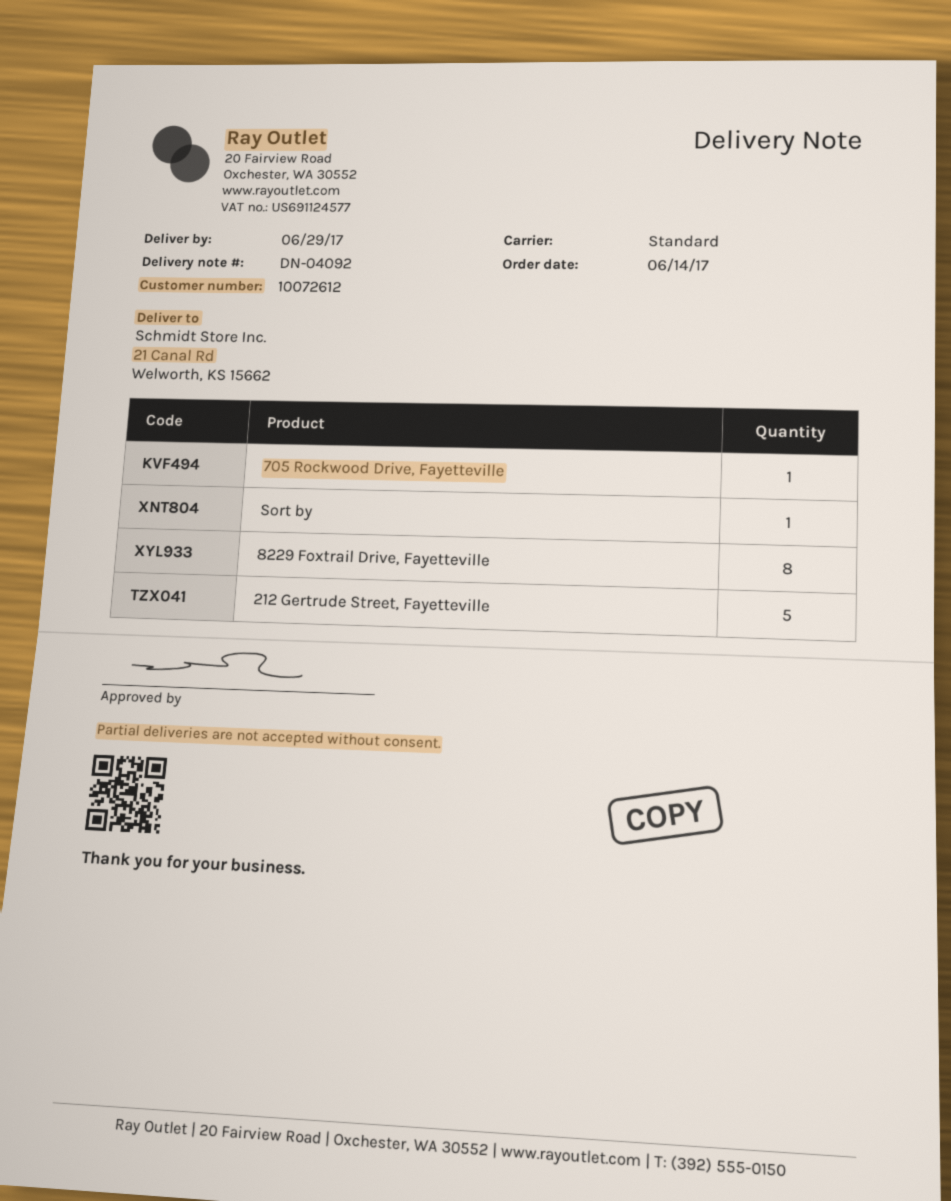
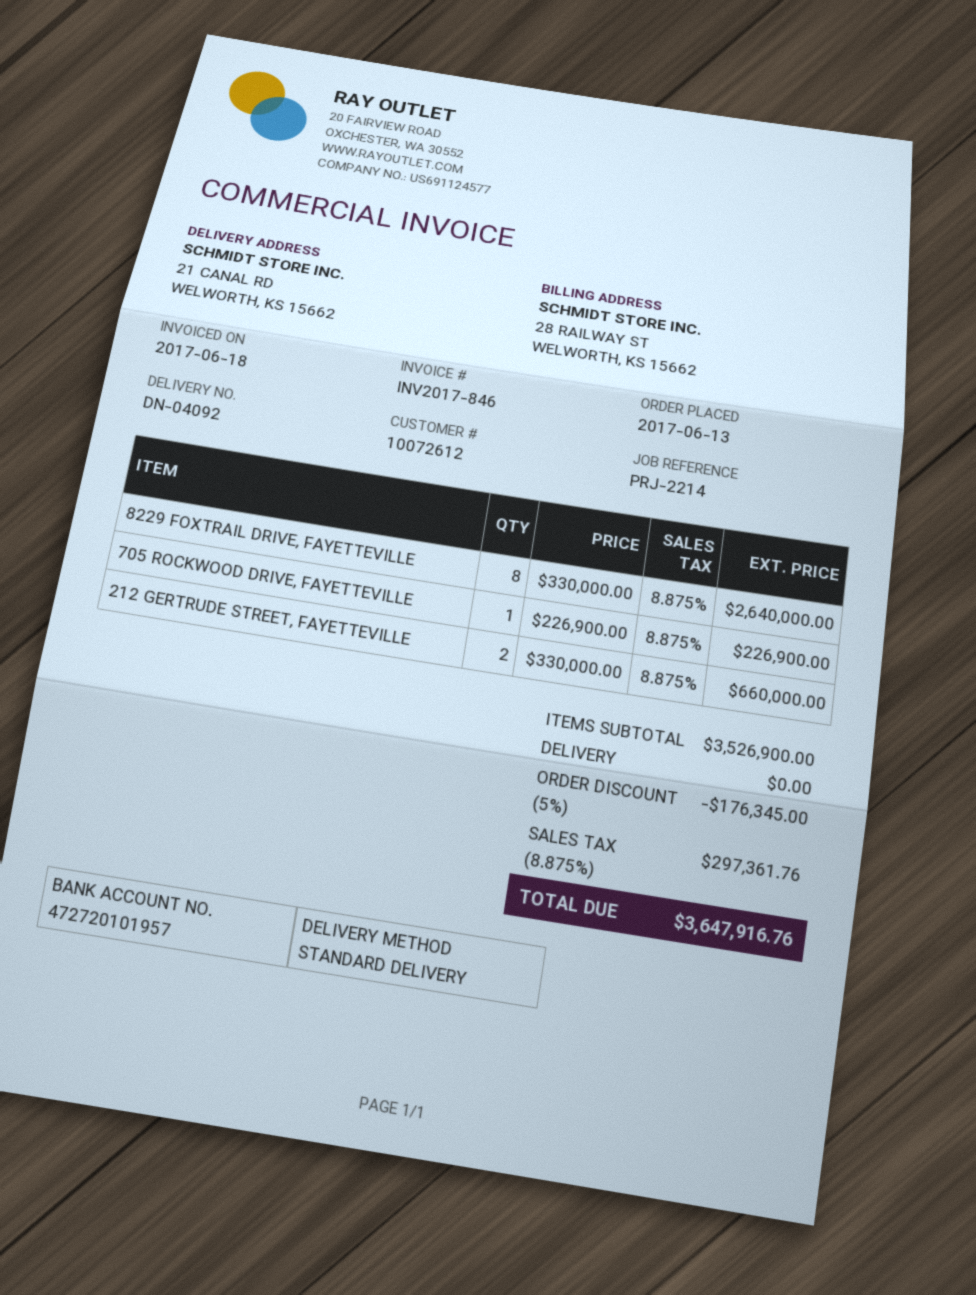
order date: 2017-06-14 -> 2017-06-13
Sort by: 1 -> none
212 Gertrude Street, Fayetteville: 5 -> 2

